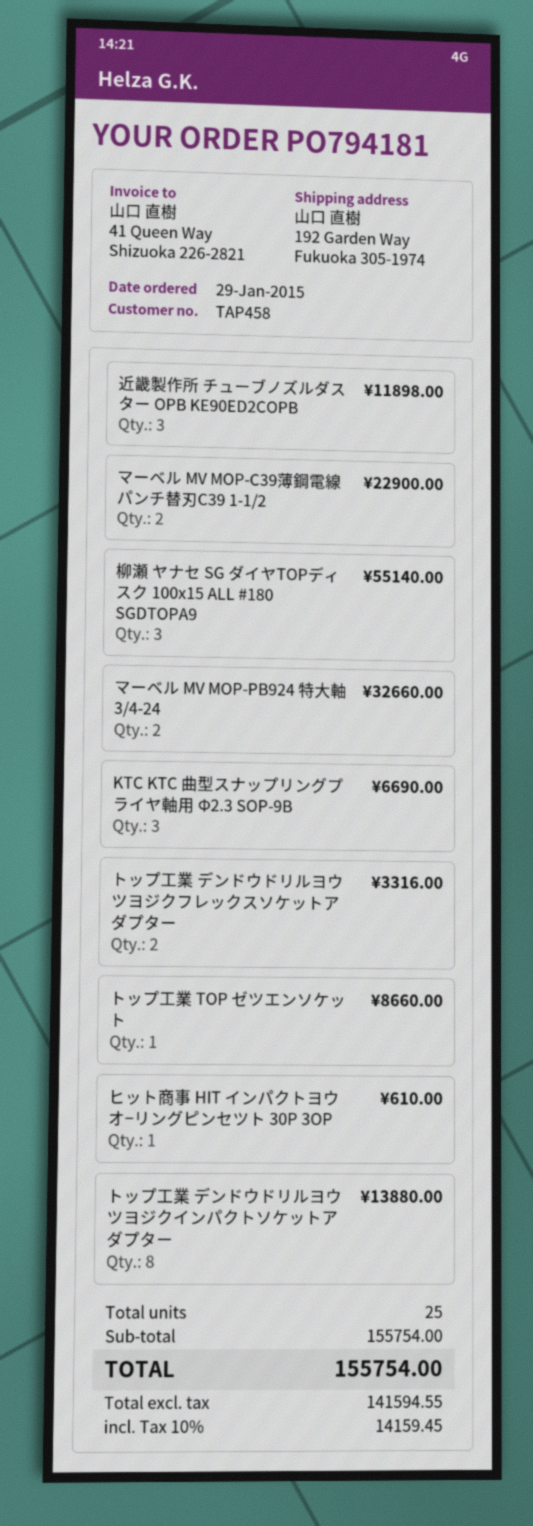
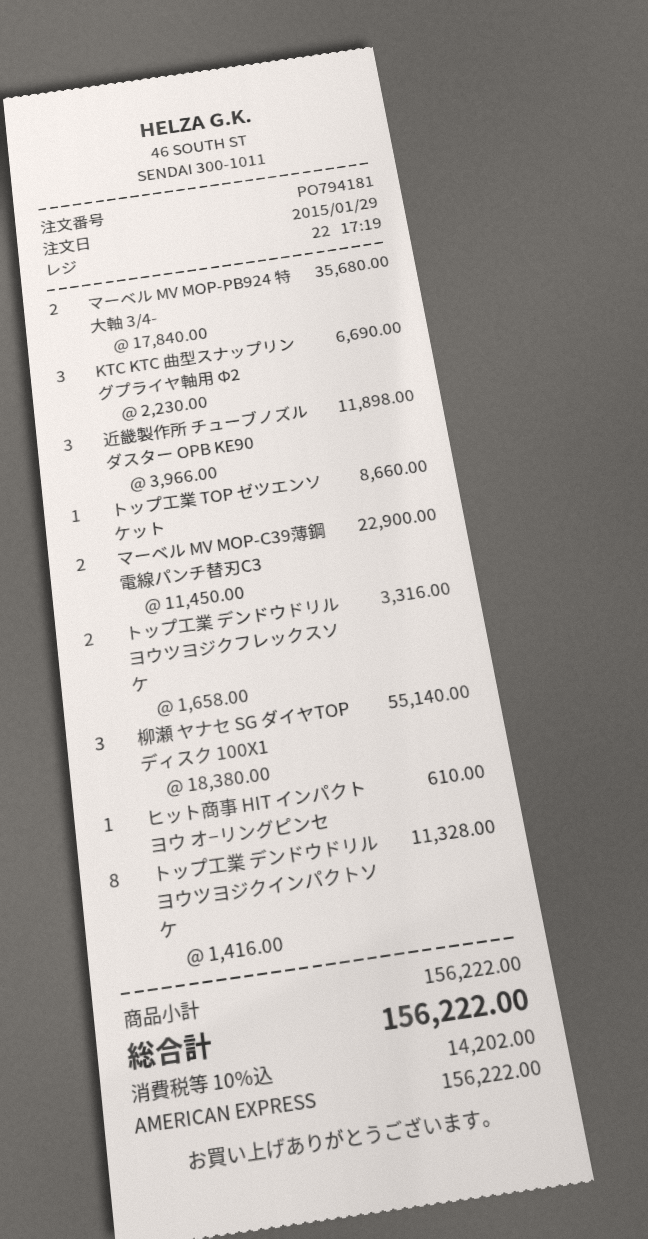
マーベル MV MOP-PB924 特大軸 3/4-24: 2 for 32660.00 -> 2 for 35680.00
トップ工業 デンドウドリルヨウツヨジクインパクトソケットアダプター: 8 for 13880.00 -> 8 for 11328.00
subtotal: 155754.00 -> 156222.00
tax: 10% = 14159.45 -> 10% = 14202.00
total: 155754.00 -> 156222.00

